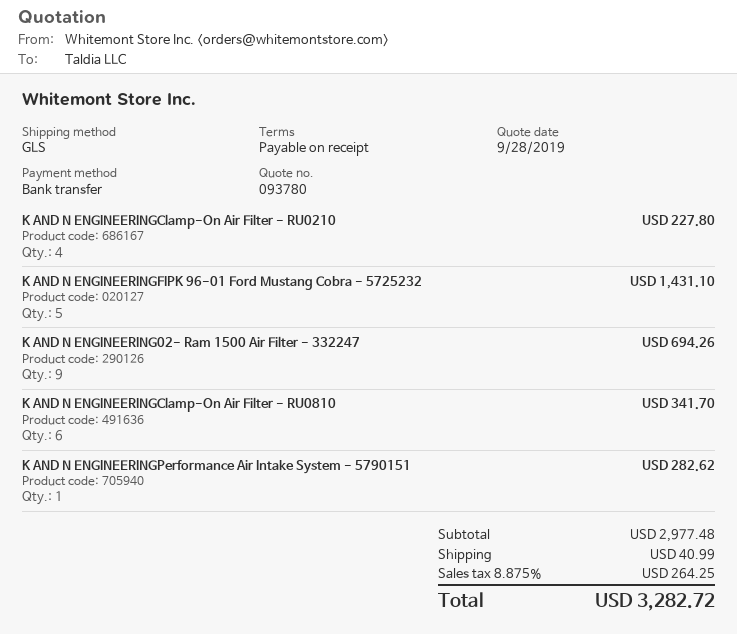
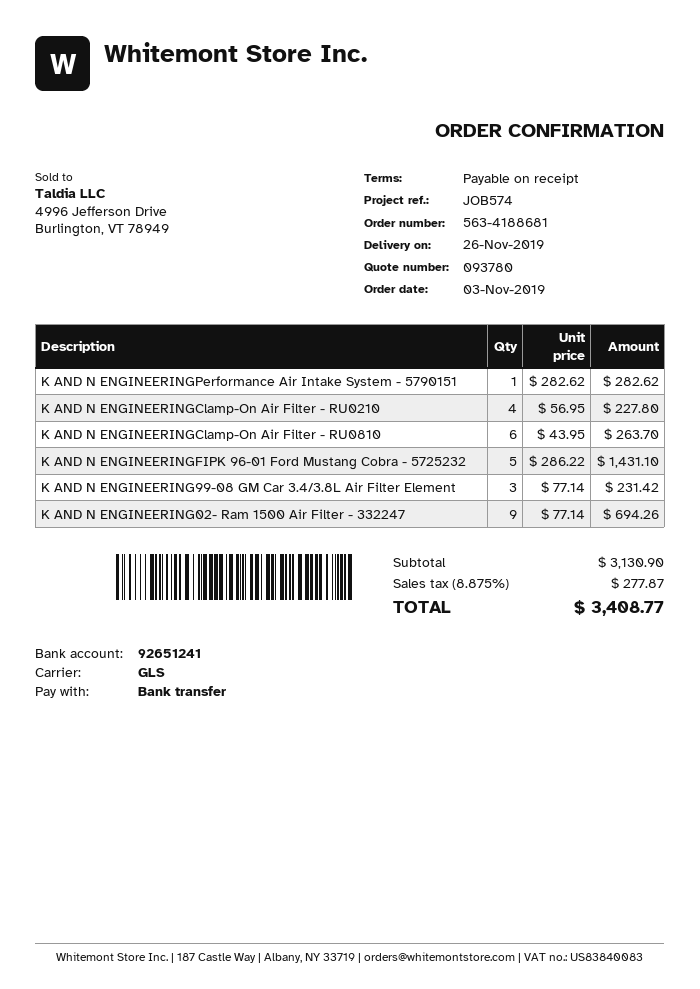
K AND N ENGINEERINGClamp-On Air Filter - RU0810: 6 for 341.70 -> 6 for 263.70
K AND N ENGINEERING99-08 GM Car 3.4/3.8L Air Filter Element: none -> 3 for 231.42
subtotal: 2977.48 -> 3130.90
shipping: 40.99 -> none
tax: 8.875% = 264.25 -> 8.875% = 277.87
total: 3282.72 -> 3408.77

